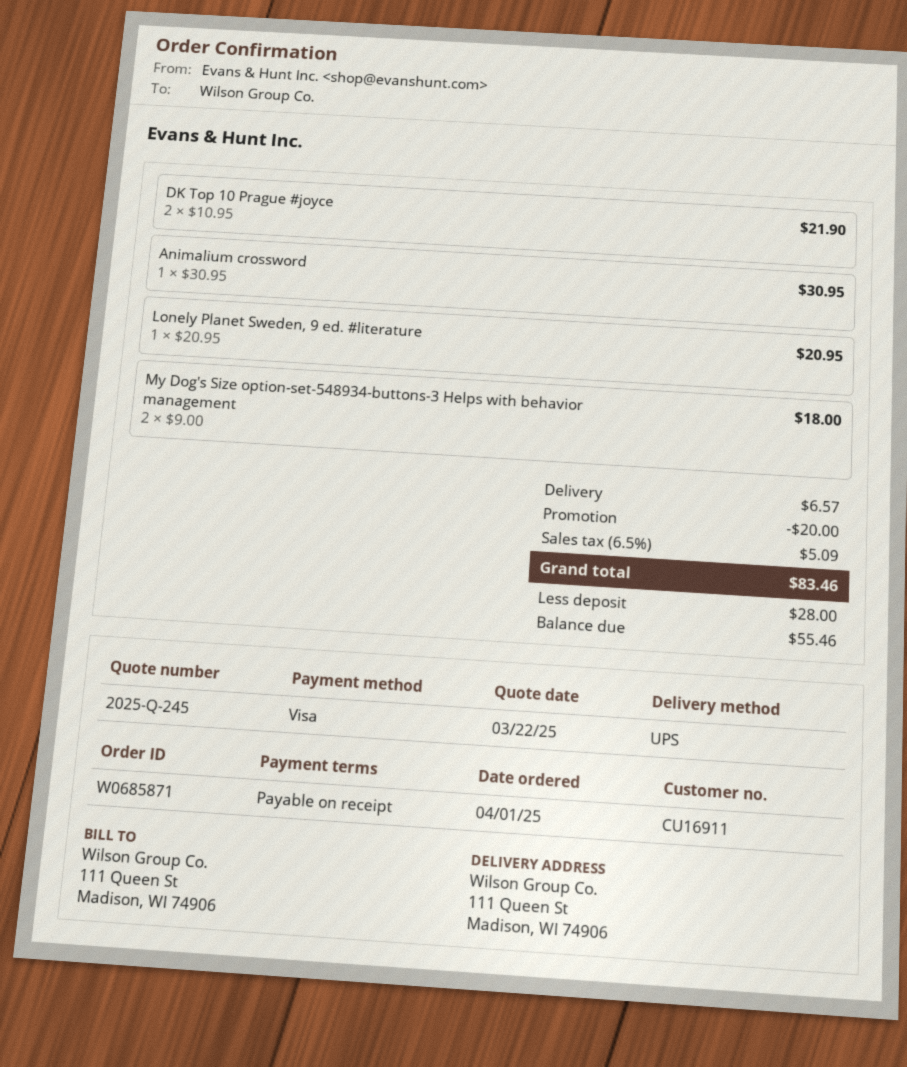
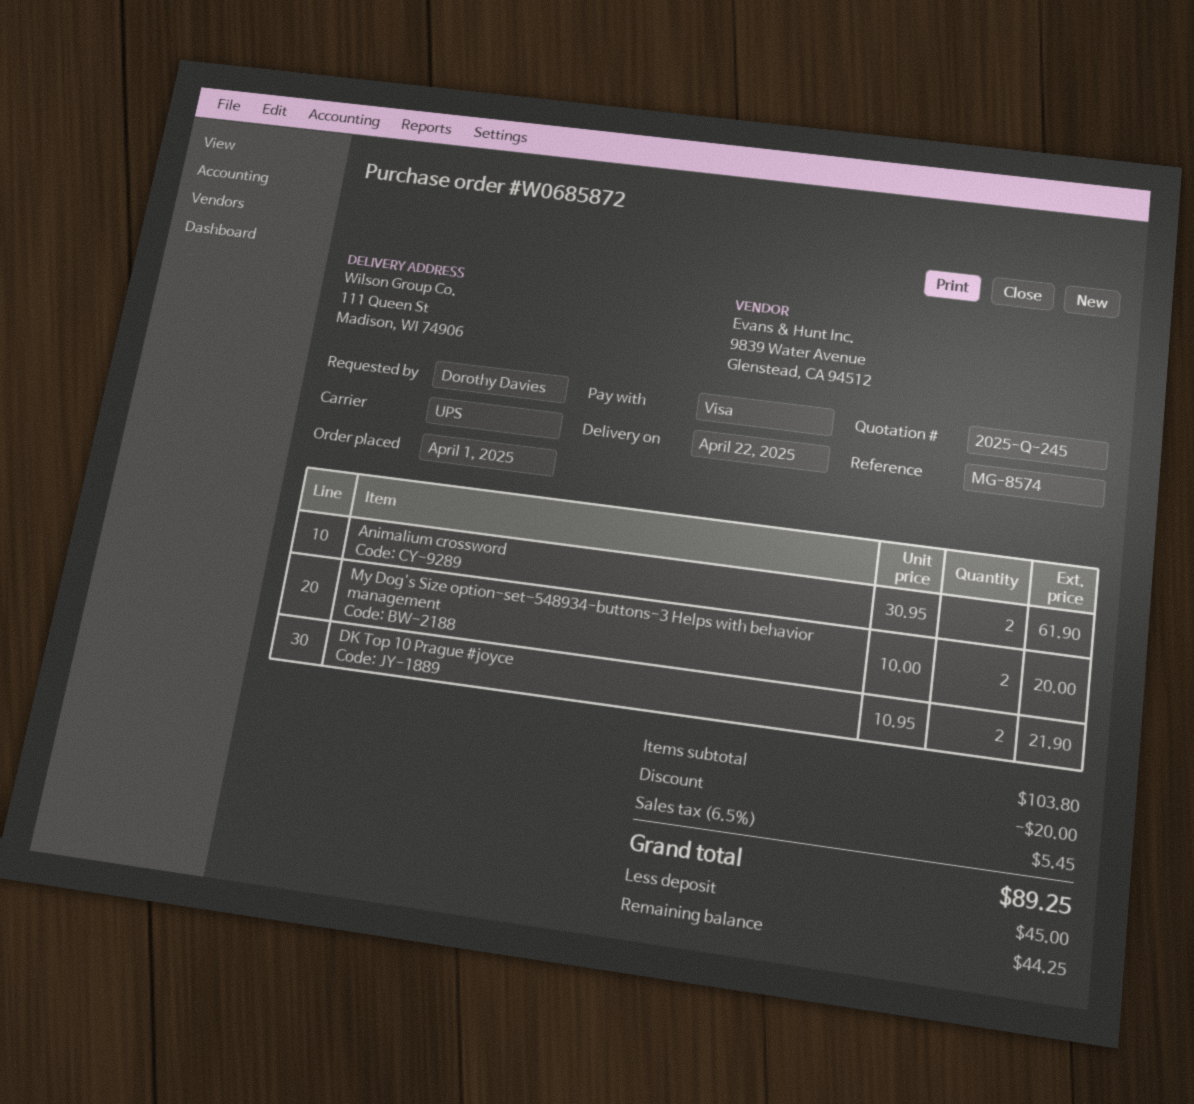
order number: W0685871 -> W0685872
Animalium crossword: 1 x 30.95 = 30.95 -> 2 x 30.95 = 61.90
Lonely Planet Sweden, 9 ed. #literature: 1 x 20.95 = 20.95 -> none
My Dog's Size option-set-548934-buttons-3 Helps with behavior management: 2 x 9.00 = 18.00 -> 2 x 10.00 = 20.00
shipping: 6.57 -> none
tax: 6.5% = 5.09 -> 6.5% = 5.45
total: 83.46 -> 89.25
deposit: 28.00 -> 45.00
balance: 55.46 -> 44.25

